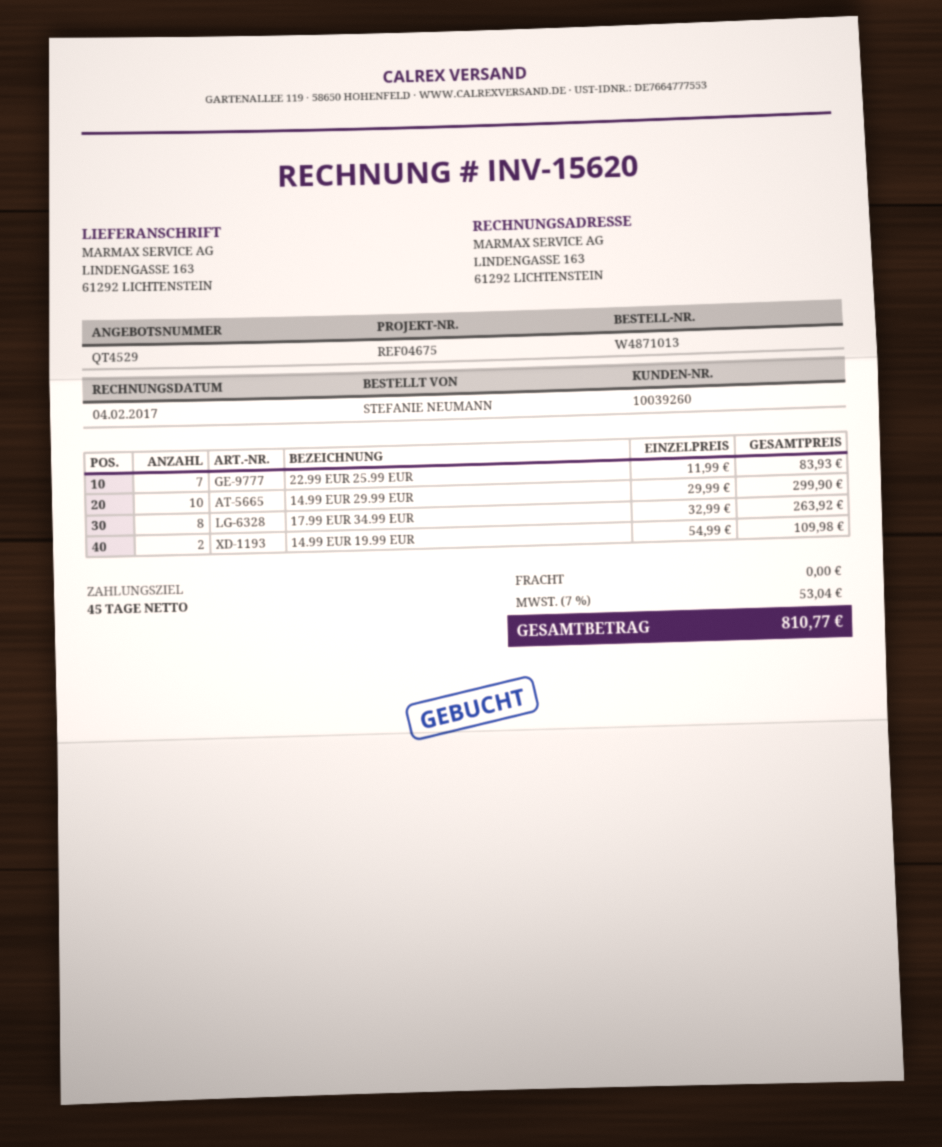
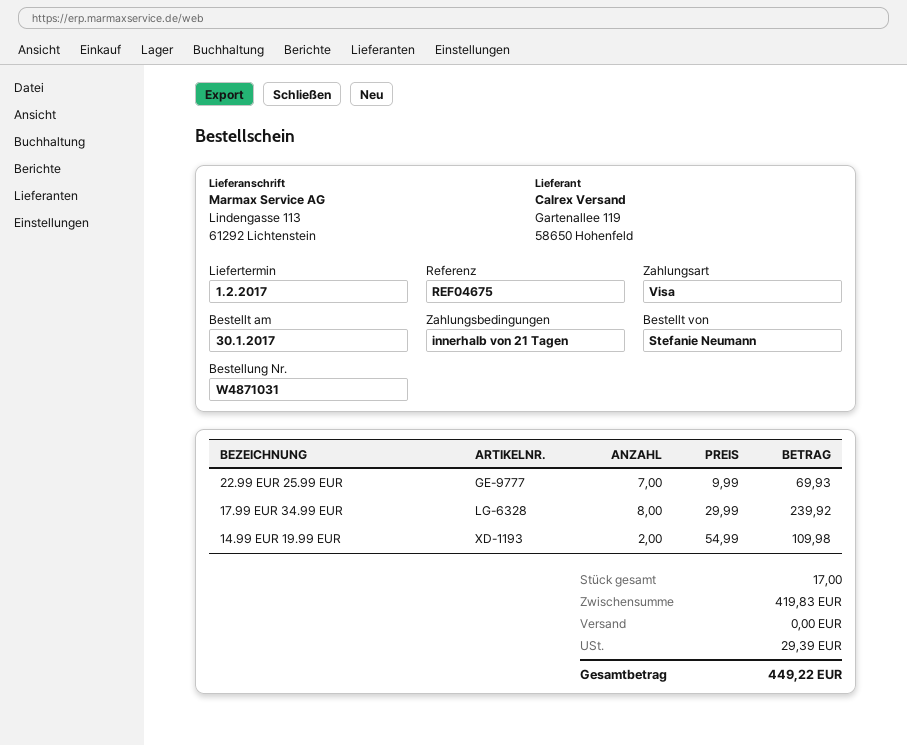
order number: W4871013 -> W4871031
payment terms: 45 days -> 21 days
ship to: LINDENGASSE 163, 61292 LICHTENSTEIN -> Lindengasse 113, 61292 Lichtenstein
22.99 EUR 25.99 EUR: 7 x 11.99 = 83.93 -> 7 x 9.99 = 69.93
14.99 EUR 29.99 EUR: 10 x 29.99 = 299.90 -> none
17.99 EUR 34.99 EUR: 8 x 32.99 = 263.92 -> 8 x 29.99 = 239.92
tax: 53.04 -> 29.39
total: 810.77 -> 449.22

